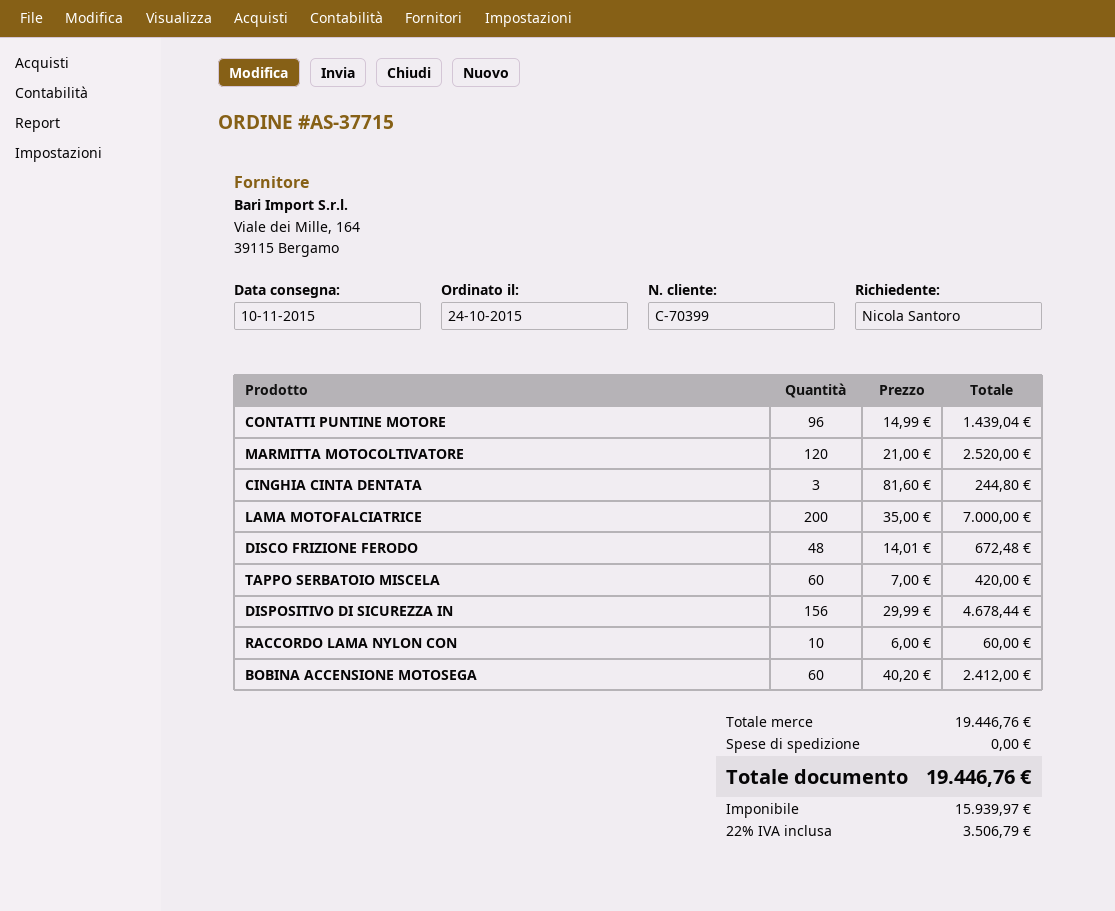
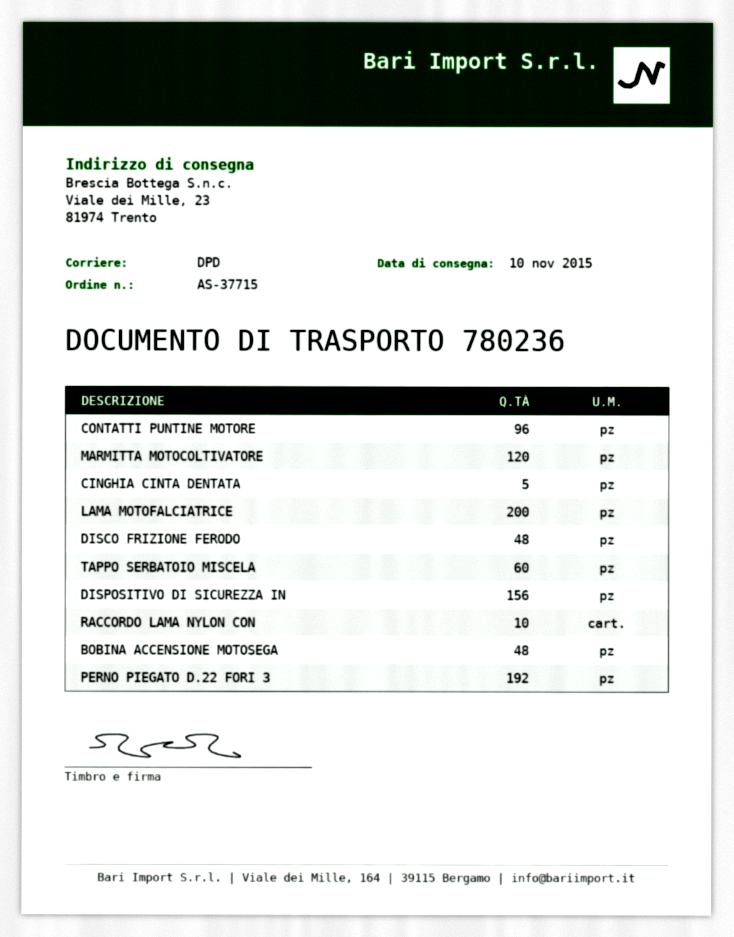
CINGHIA CINTA DENTATA: 3 -> 5
BOBINA ACCENSIONE MOTOSEGA: 60 -> 48
PERNO PIEGATO D.22 FORI 3: none -> 192

